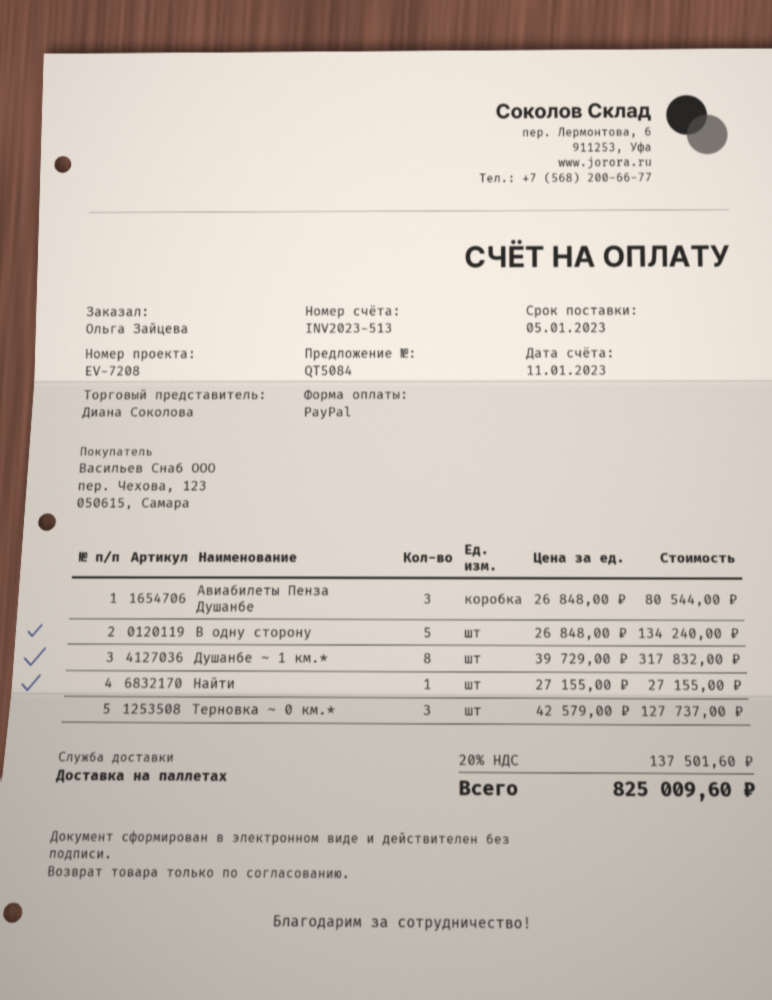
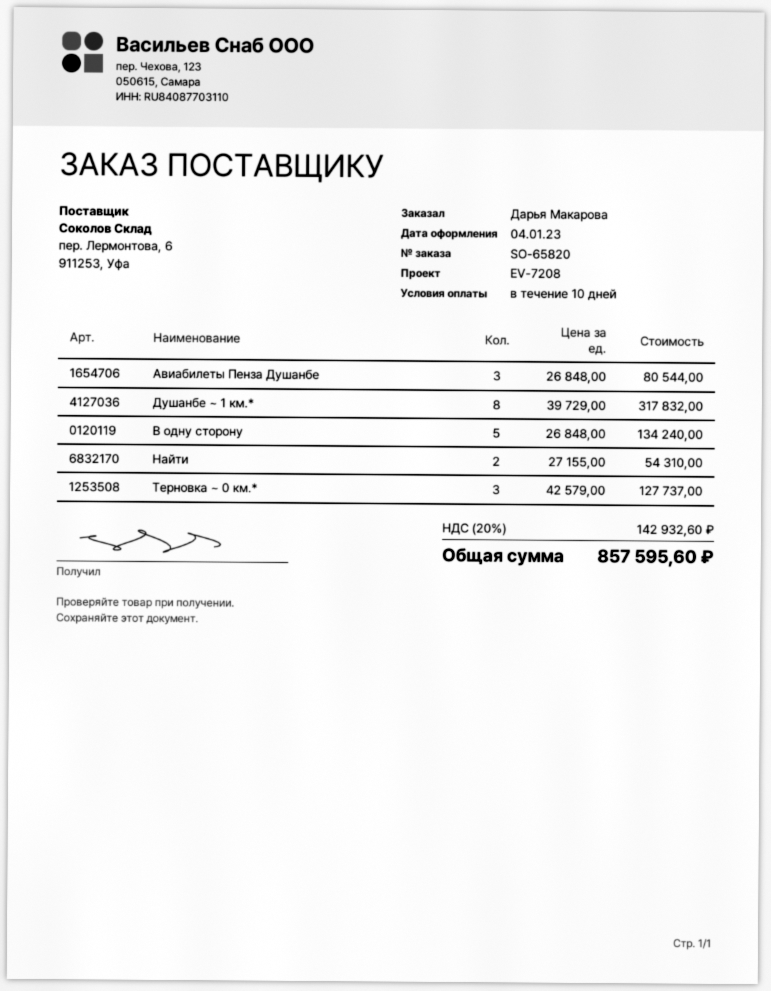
ordered by: Ольга Зайцева -> Дарья Макарова
Найти: 1 x 27155.00 = 27155.00 -> 2 x 27155.00 = 54310.00
tax: 20% = 137501.60 -> 20% = 142932.60
total: 825009.60 -> 857595.60

